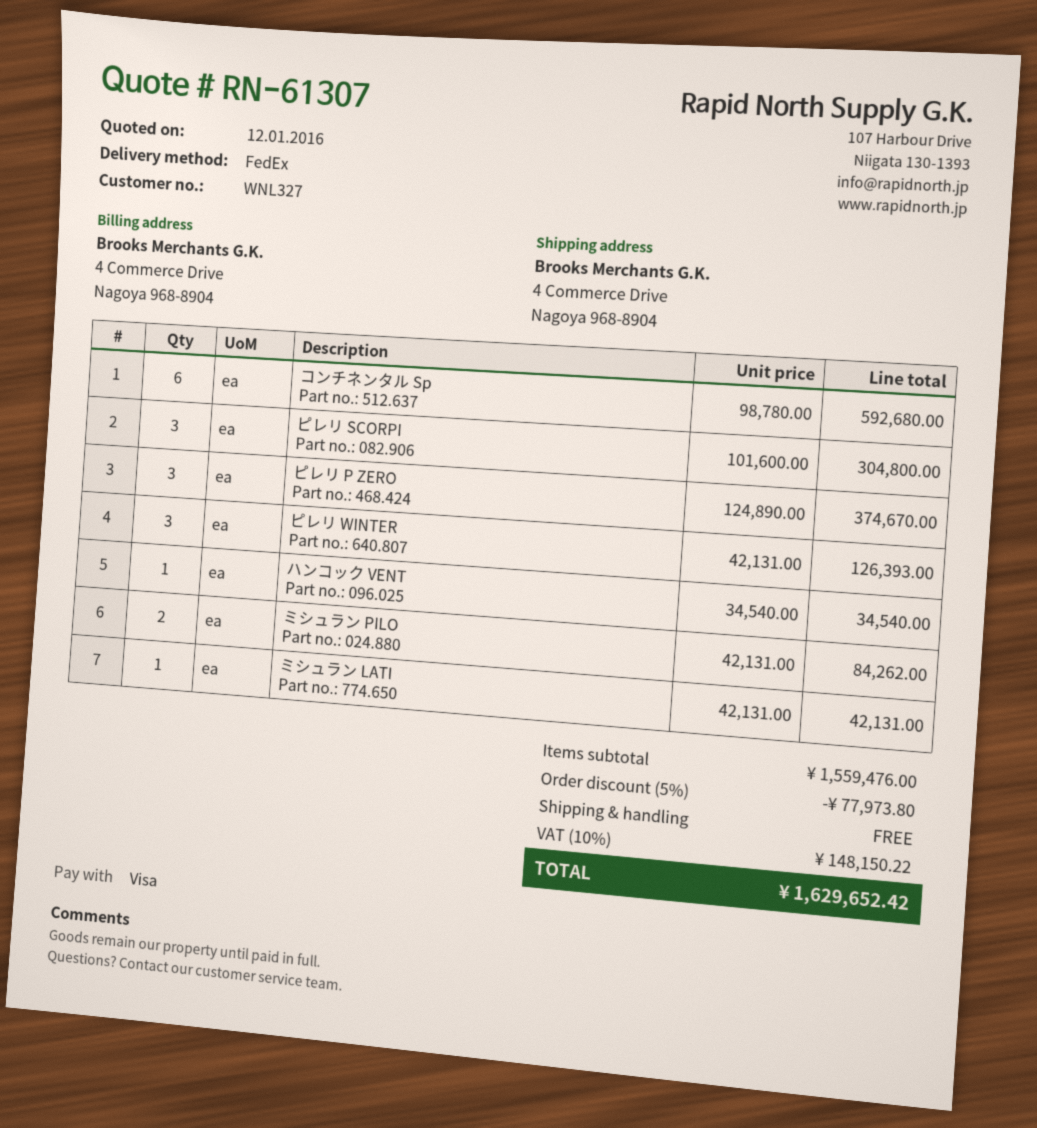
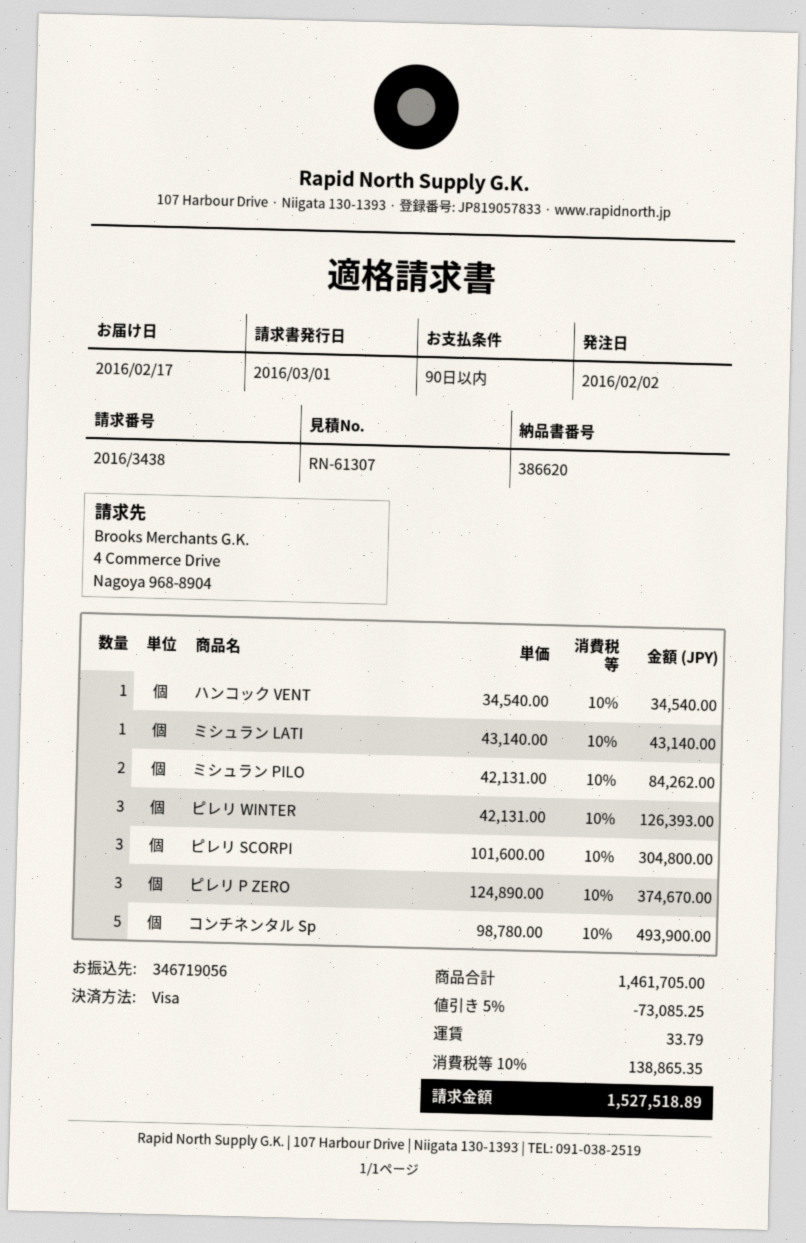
コンチネンタル Sp: 6 x 98780.00 = 592680.00 -> 5 x 98780.00 = 493900.00
ミシュラン LATI: 1 x 42131.00 = 42131.00 -> 1 x 43140.00 = 43140.00
subtotal: 1559476.00 -> 1461705.00
discount: 5% = 77973.80 -> 5% = 73085.25
shipping: 0.00 -> 33.79
tax: 10% = 148150.22 -> 10% = 138865.35
total: 1629652.42 -> 1527518.89

